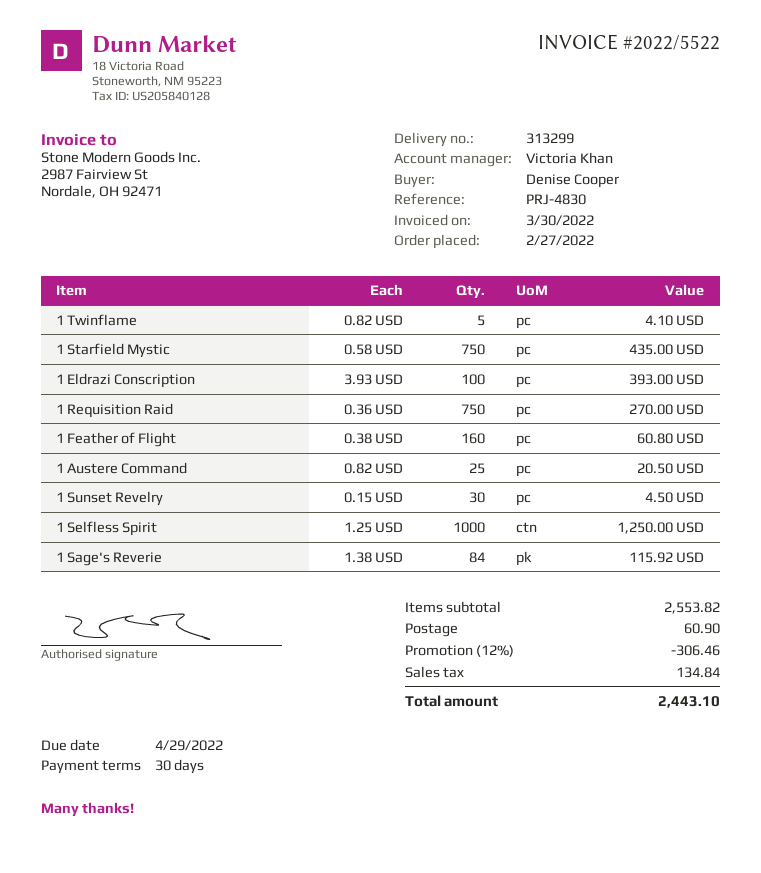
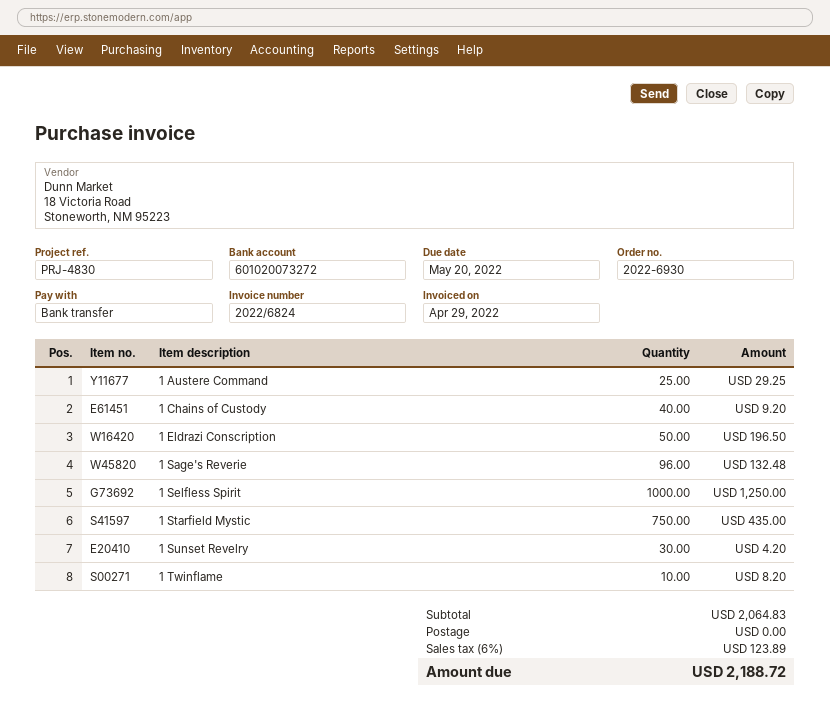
invoice number: 2022/5522 -> 2022/6824
invoice date: 2022-03-30 -> 2022-04-29
due date: 2022-04-29 -> 2022-05-20
1 Twinflame: 5 for 4.10 -> 10 for 8.20
1 Eldrazi Conscription: 100 for 393.00 -> 50 for 196.50
1 Requisition Raid: 750 for 270.00 -> none
1 Feather of Flight: 160 for 60.80 -> none
1 Austere Command: 25 for 20.50 -> 25 for 29.25
1 Sunset Revelry: 30 for 4.50 -> 30 for 4.20
1 Sage's Reverie: 84 for 115.92 -> 96 for 132.48
1 Chains of Custody: none -> 40 for 9.20
subtotal: 2553.82 -> 2064.83
discount: 12% = 306.46 -> none
shipping: 60.90 -> 0.00
tax: 134.84 -> 123.89
total: 2443.10 -> 2188.72

